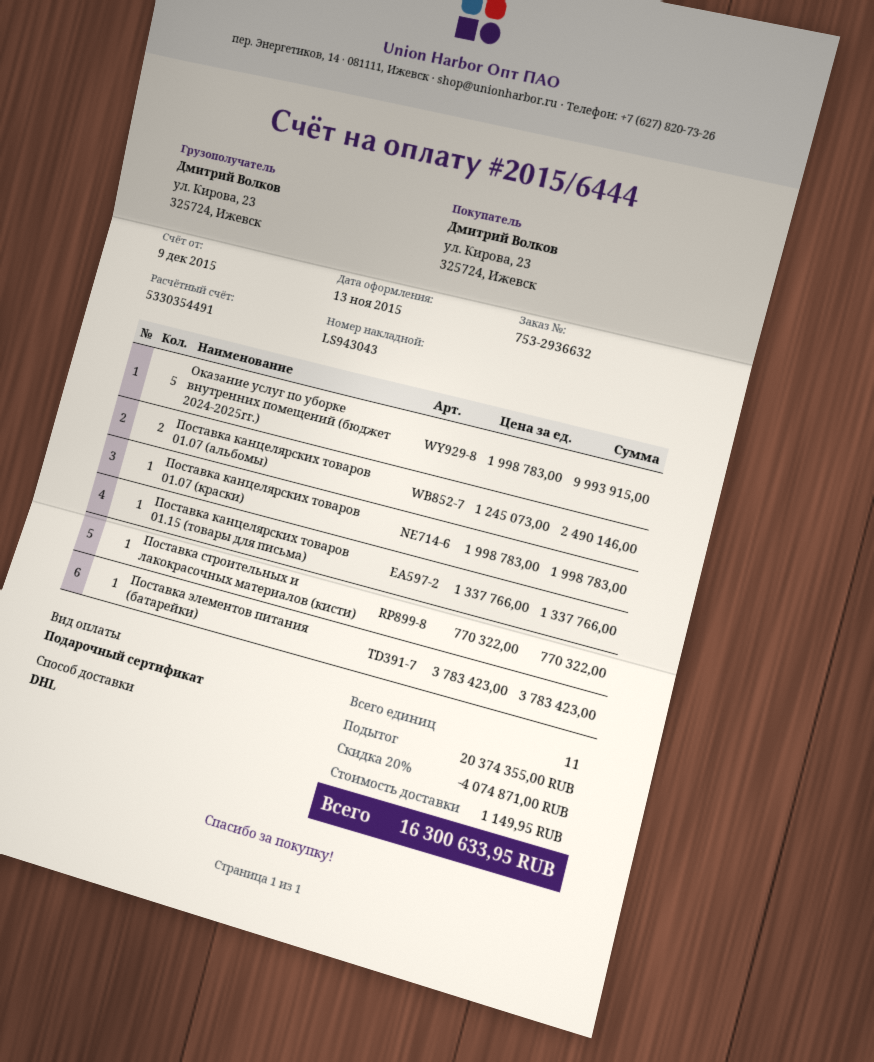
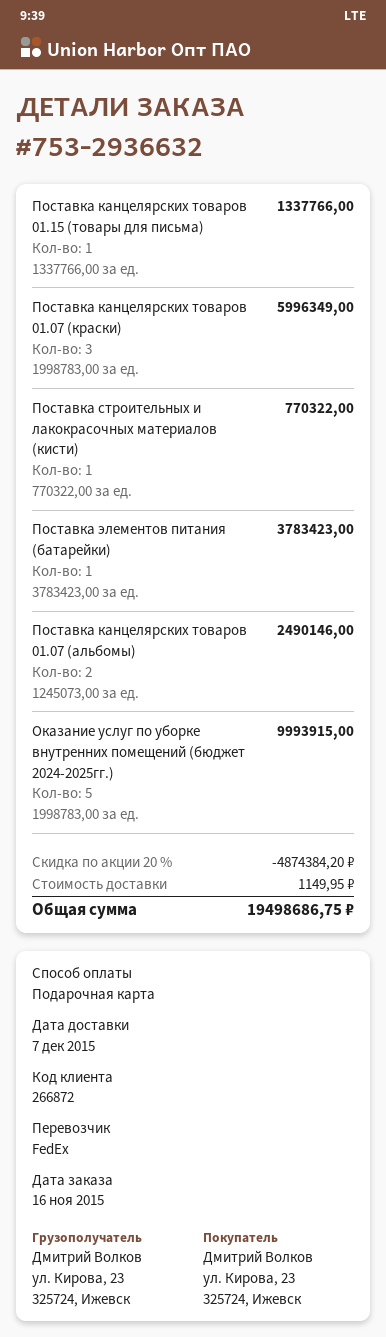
order date: 2015-11-13 -> 2015-11-16
shipping method: DHL -> FedEx
Поставка канцелярских товаров 01.07 (краски): 1 x 1998783.00 = 1998783.00 -> 3 x 1998783.00 = 5996349.00
discount: 20% = 4074871.00 -> 20% = 4874384.20
total: 16300633.95 -> 19498686.75

